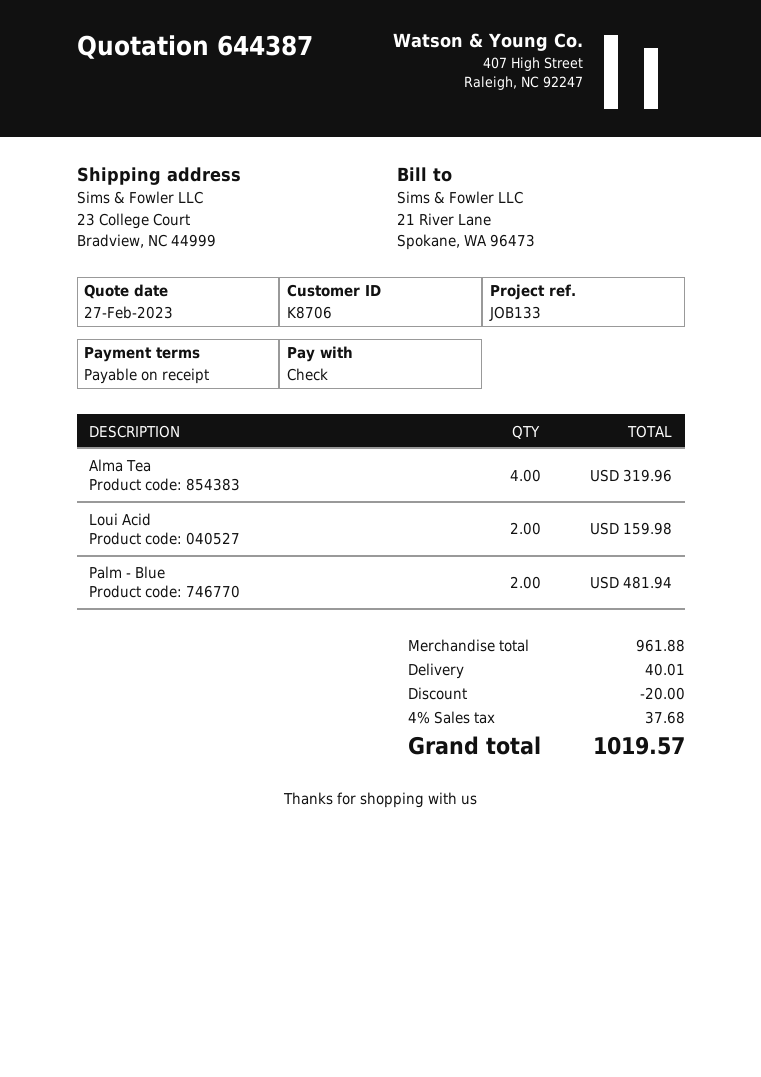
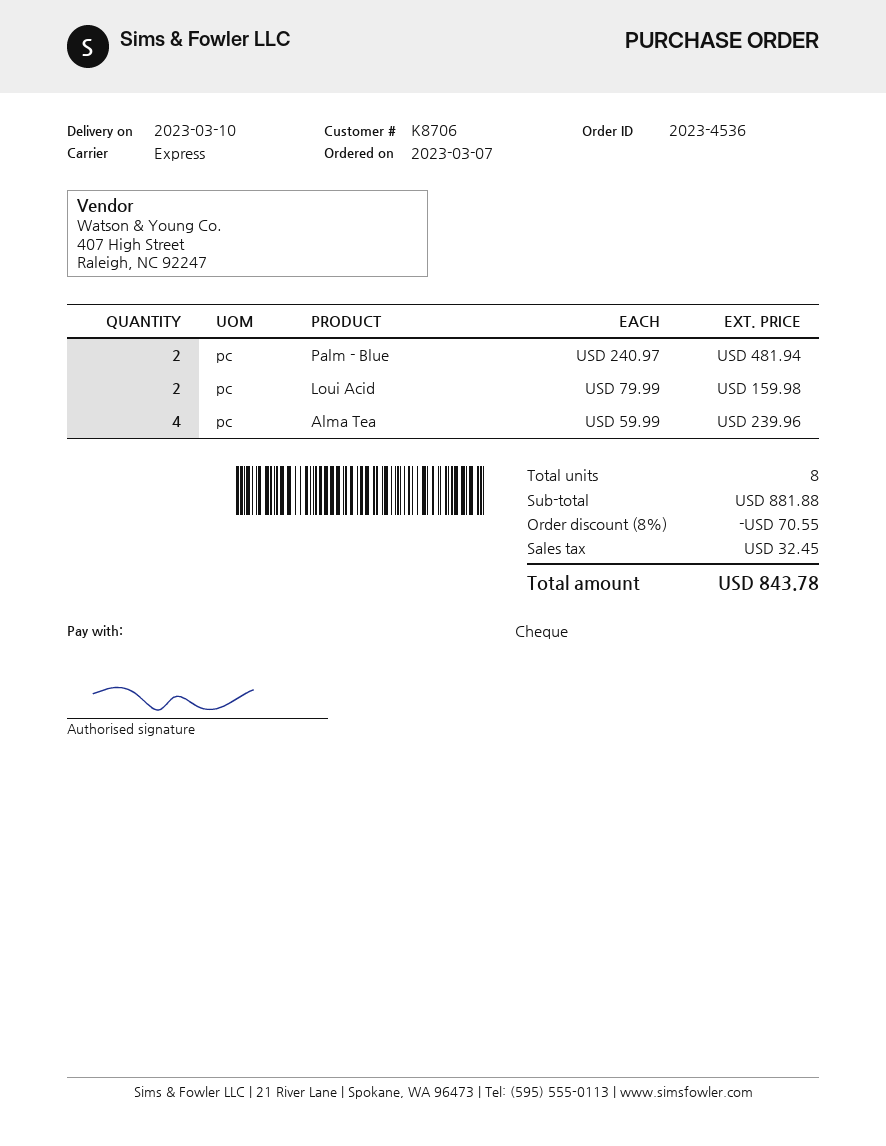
Alma Tea: 4 for 319.96 -> 4 for 239.96
subtotal: 961.88 -> 881.88
discount: 20.00 -> 70.55
shipping: 40.01 -> none
tax: 37.68 -> 32.45
total: 1019.57 -> 843.78

